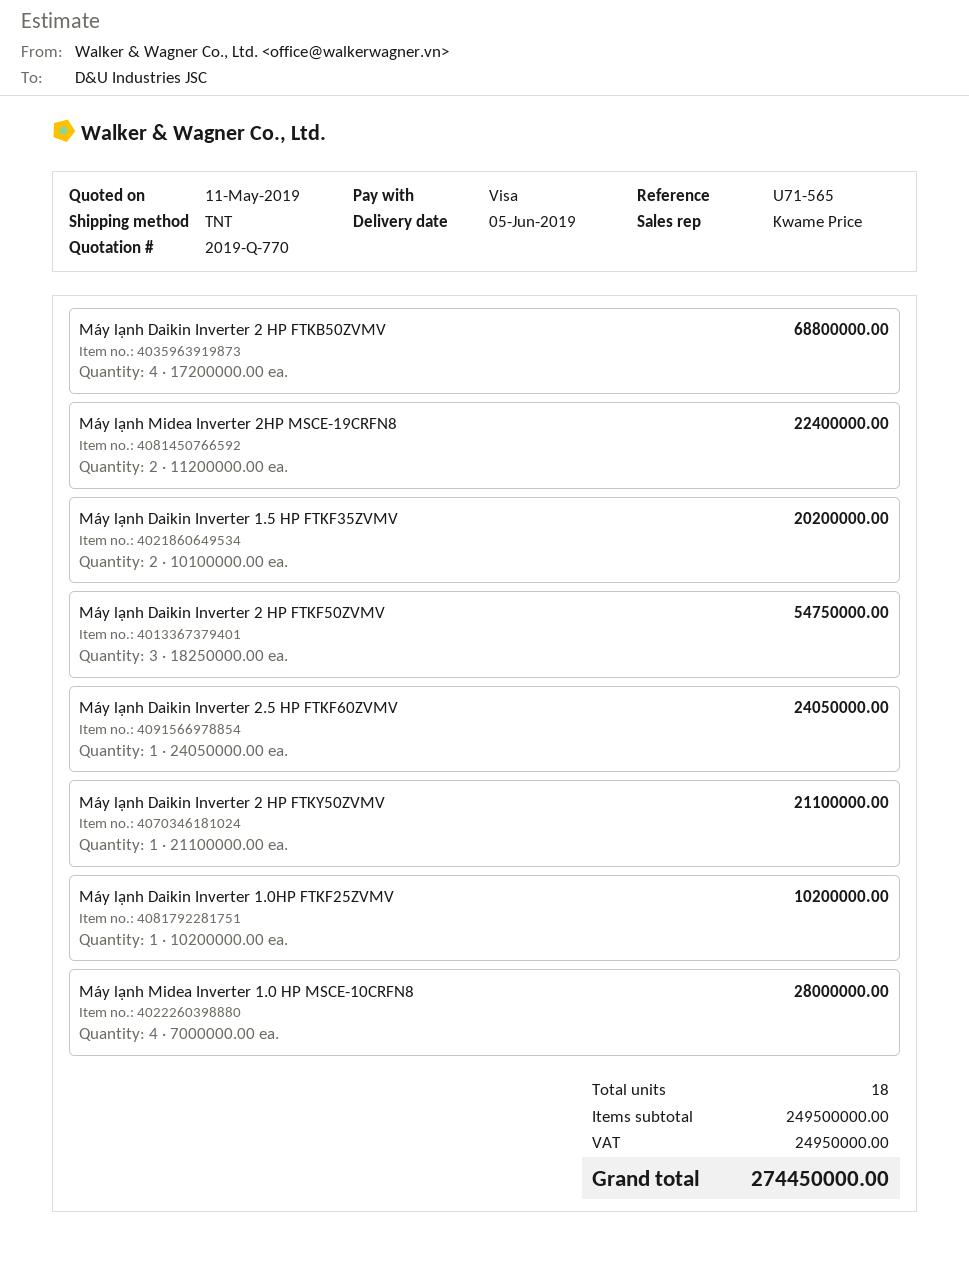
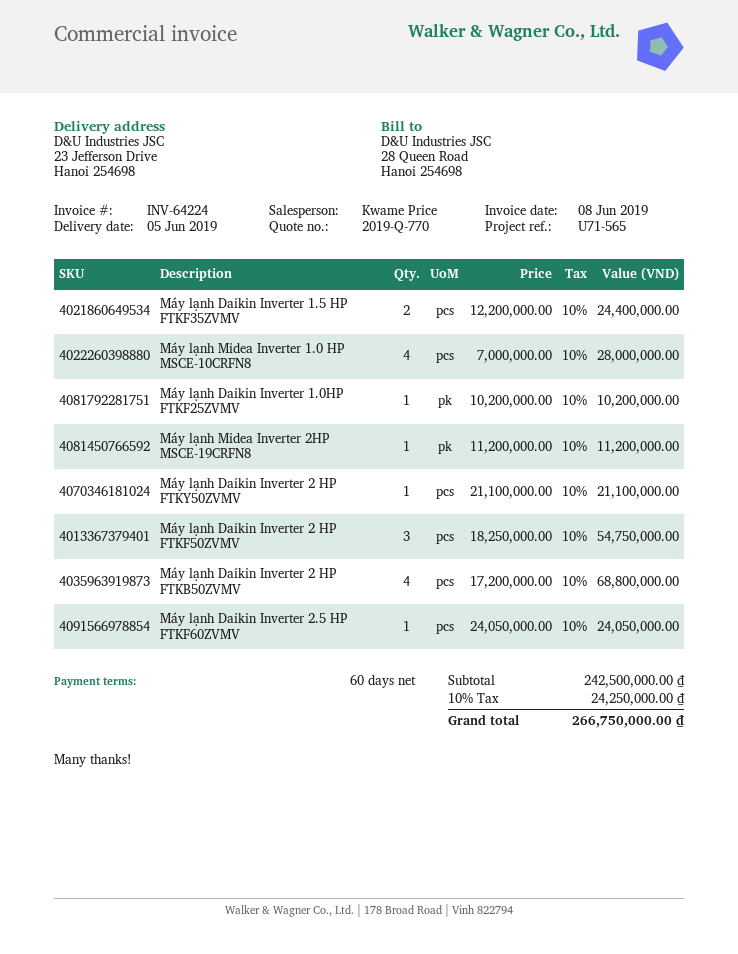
Máy lạnh Midea Inverter 2HP MSCE-19CRFN8: 2 x 11200000.00 = 22400000.00 -> 1 x 11200000.00 = 11200000.00
Máy lạnh Daikin Inverter 1.5 HP FTKF35ZVMV: 2 x 10100000.00 = 20200000.00 -> 2 x 12200000.00 = 24400000.00
subtotal: 249500000.00 -> 242500000.00
tax: 24950000.00 -> 24250000.00
total: 274450000.00 -> 266750000.00

